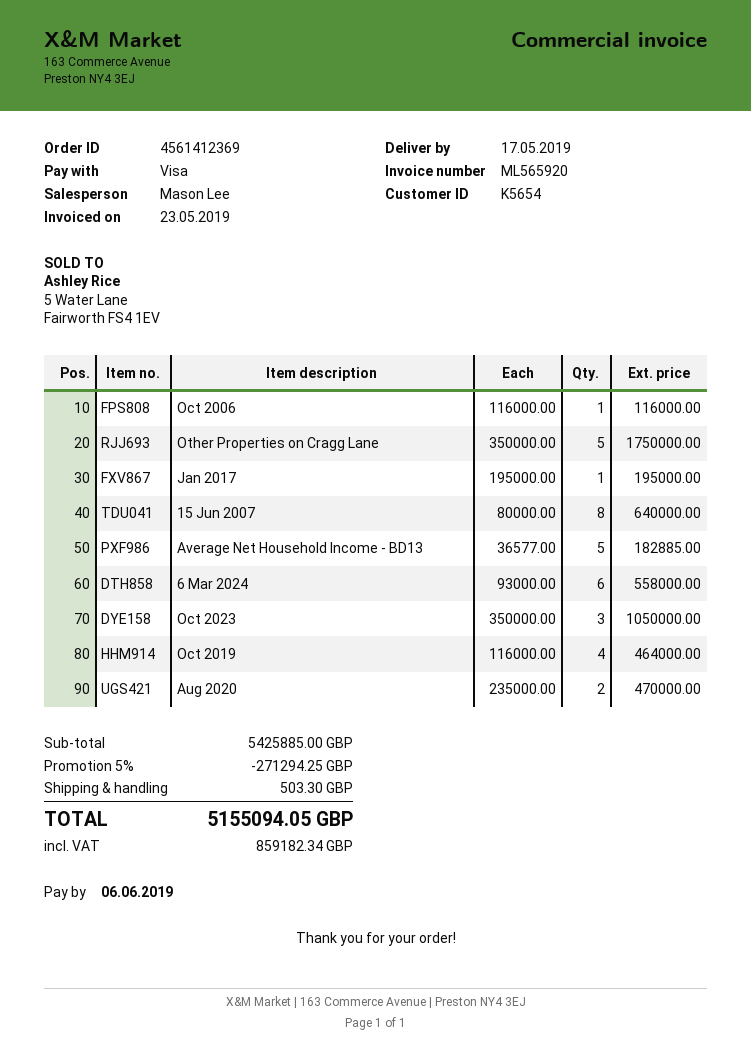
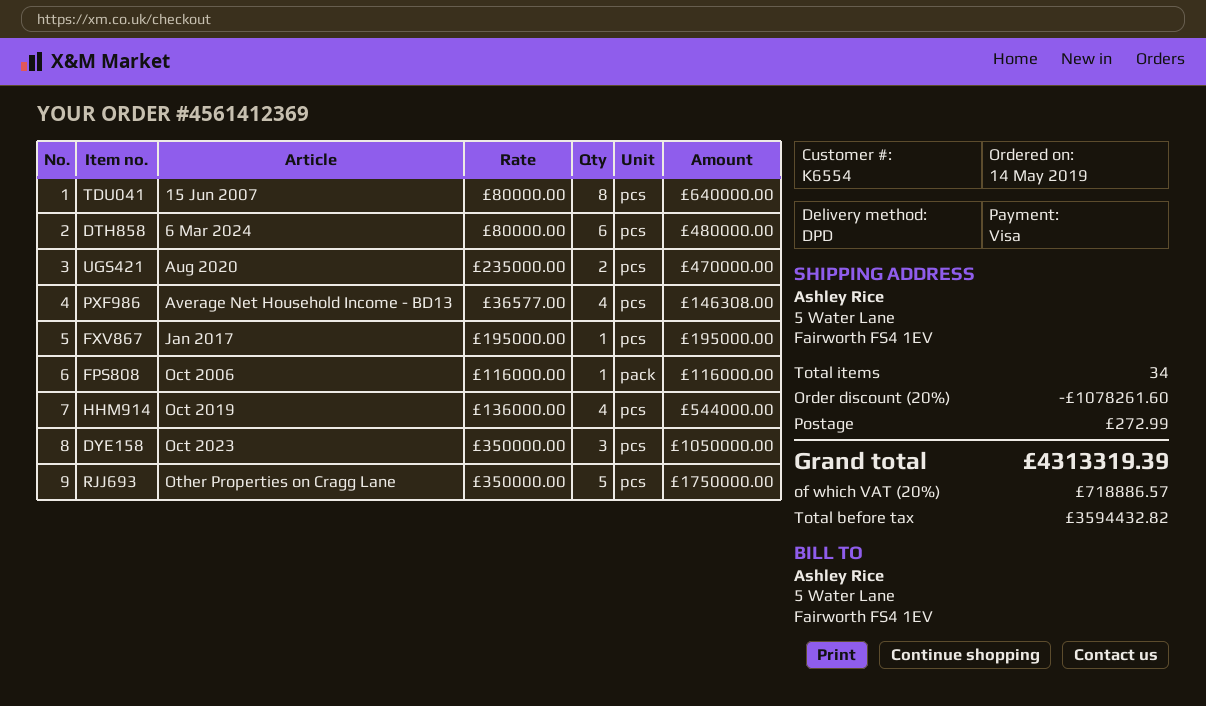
customer number: K5654 -> K6554
Average Net Household Income - BD13: 5 x 36577.00 = 182885.00 -> 4 x 36577.00 = 146308.00
6 Mar 2024: 6 x 93000.00 = 558000.00 -> 6 x 80000.00 = 480000.00
Oct 2019: 4 x 116000.00 = 464000.00 -> 4 x 136000.00 = 544000.00
discount: 5% = 271294.25 -> 20% = 1078261.60
shipping: 503.30 -> 272.99
tax: 859182.34 -> 718886.57
total: 5155094.05 -> 4313319.39

